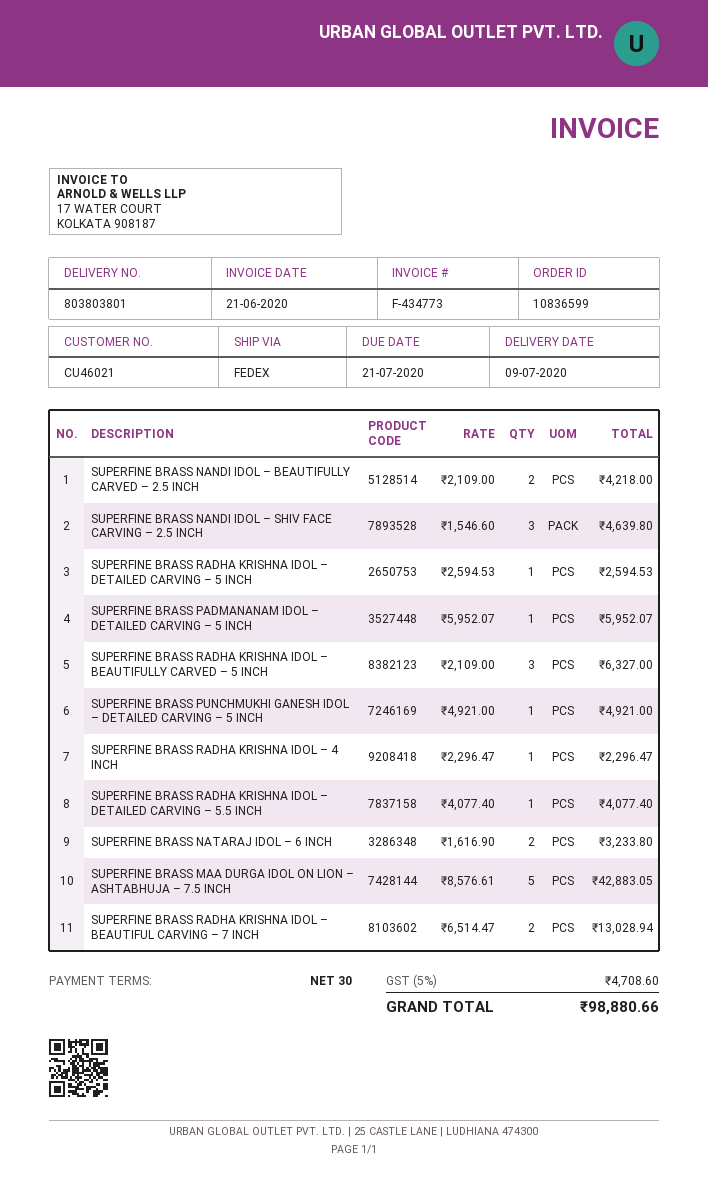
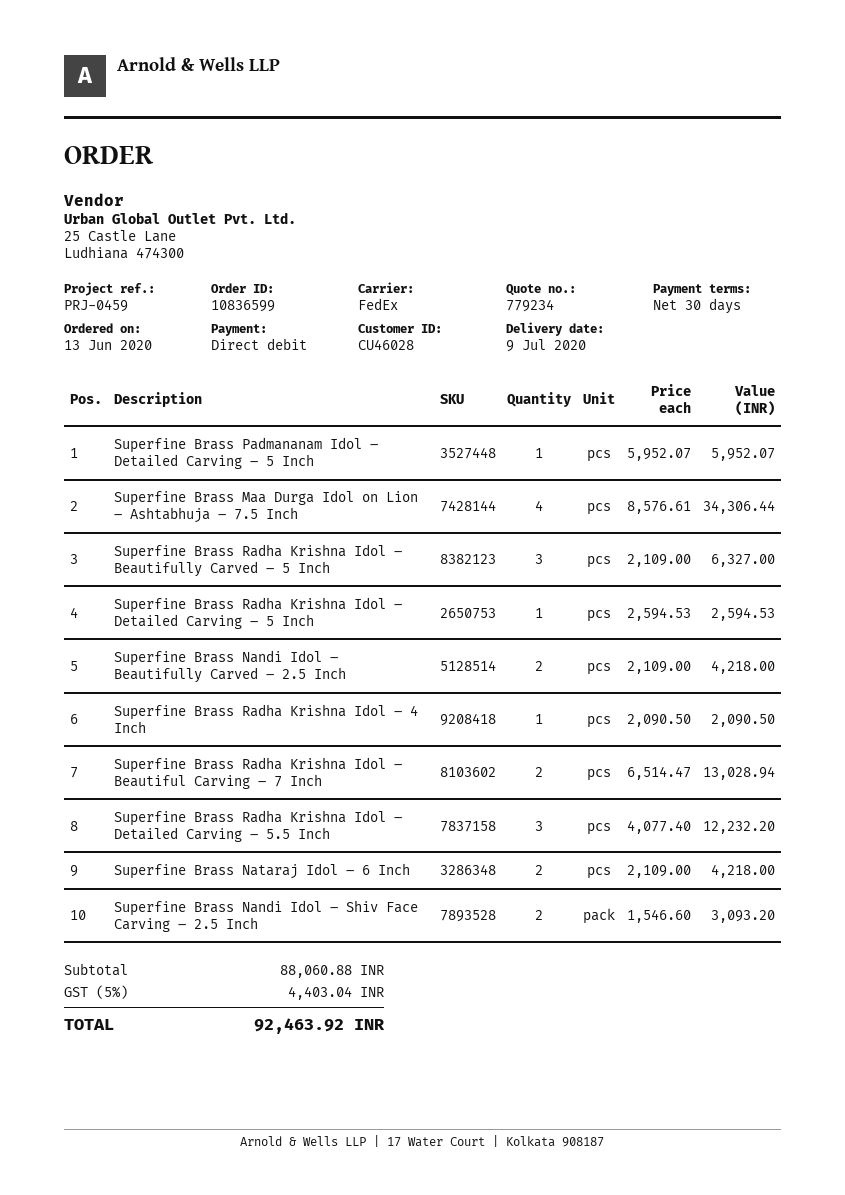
customer number: CU46021 -> CU46028
SUPERFINE BRASS NANDI IDOL – SHIV FACE CARVING – 2.5 INCH: 3 x 1546.60 = 4639.80 -> 2 x 1546.60 = 3093.20
SUPERFINE BRASS PUNCHMUKHI GANESH IDOL – DETAILED CARVING – 5 INCH: 1 x 4921.00 = 4921.00 -> none
SUPERFINE BRASS RADHA KRISHNA IDOL – 4 INCH: 1 x 2296.47 = 2296.47 -> 1 x 2090.50 = 2090.50
SUPERFINE BRASS RADHA KRISHNA IDOL – DETAILED CARVING – 5.5 INCH: 1 x 4077.40 = 4077.40 -> 3 x 4077.40 = 12232.20
SUPERFINE BRASS NATARAJ IDOL – 6 INCH: 2 x 1616.90 = 3233.80 -> 2 x 2109.00 = 4218.00
SUPERFINE BRASS MAA DURGA IDOL ON LION – ASHTABHUJA – 7.5 INCH: 5 x 8576.61 = 42883.05 -> 4 x 8576.61 = 34306.44
tax: 5% = 4708.60 -> 5% = 4403.04
total: 98880.66 -> 92463.92

